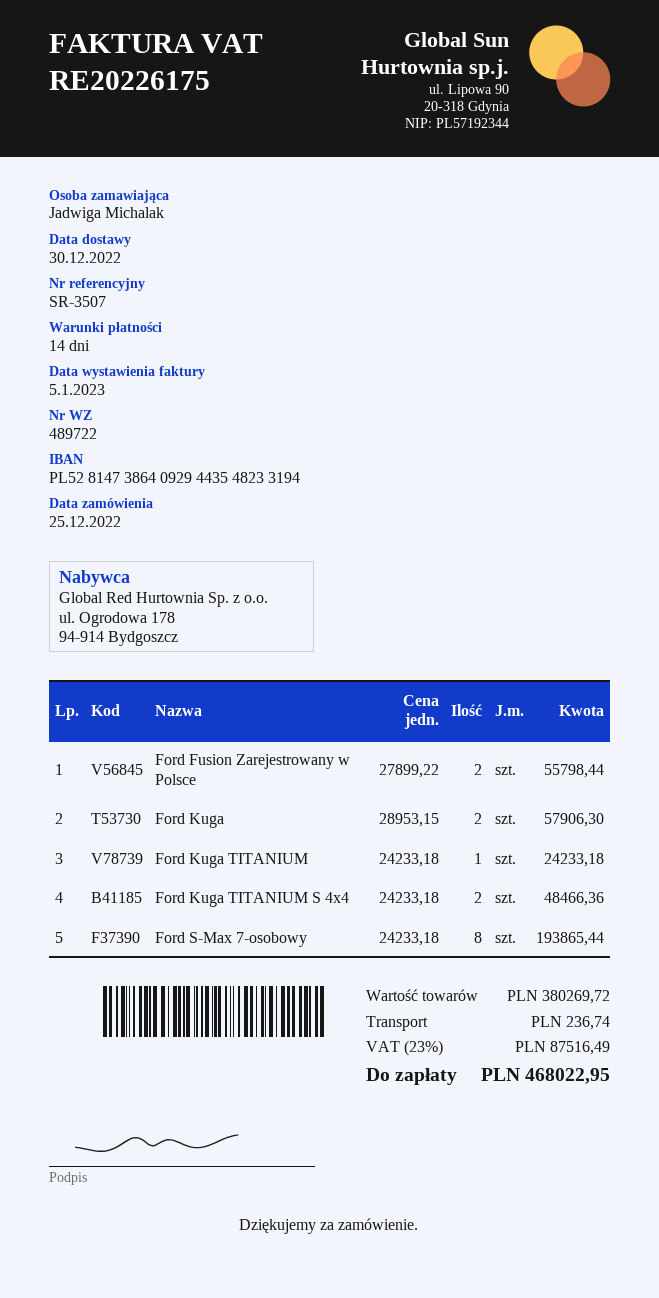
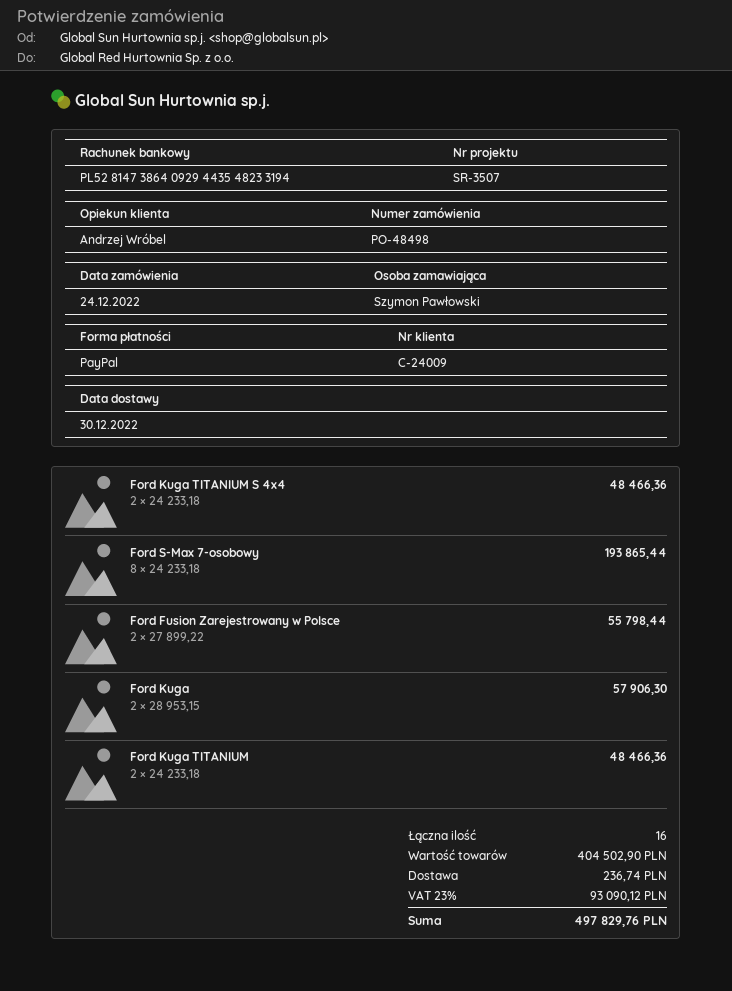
order date: 2022-12-25 -> 2022-12-24
ordered by: Jadwiga Michalak -> Szymon Pawłowski
Ford Kuga TITANIUM: 1 x 24233.18 = 24233.18 -> 2 x 24233.18 = 48466.36
subtotal: 380269.72 -> 404502.90
tax: 23% = 87516.49 -> 23% = 93090.12
total: 468022.95 -> 497829.76

